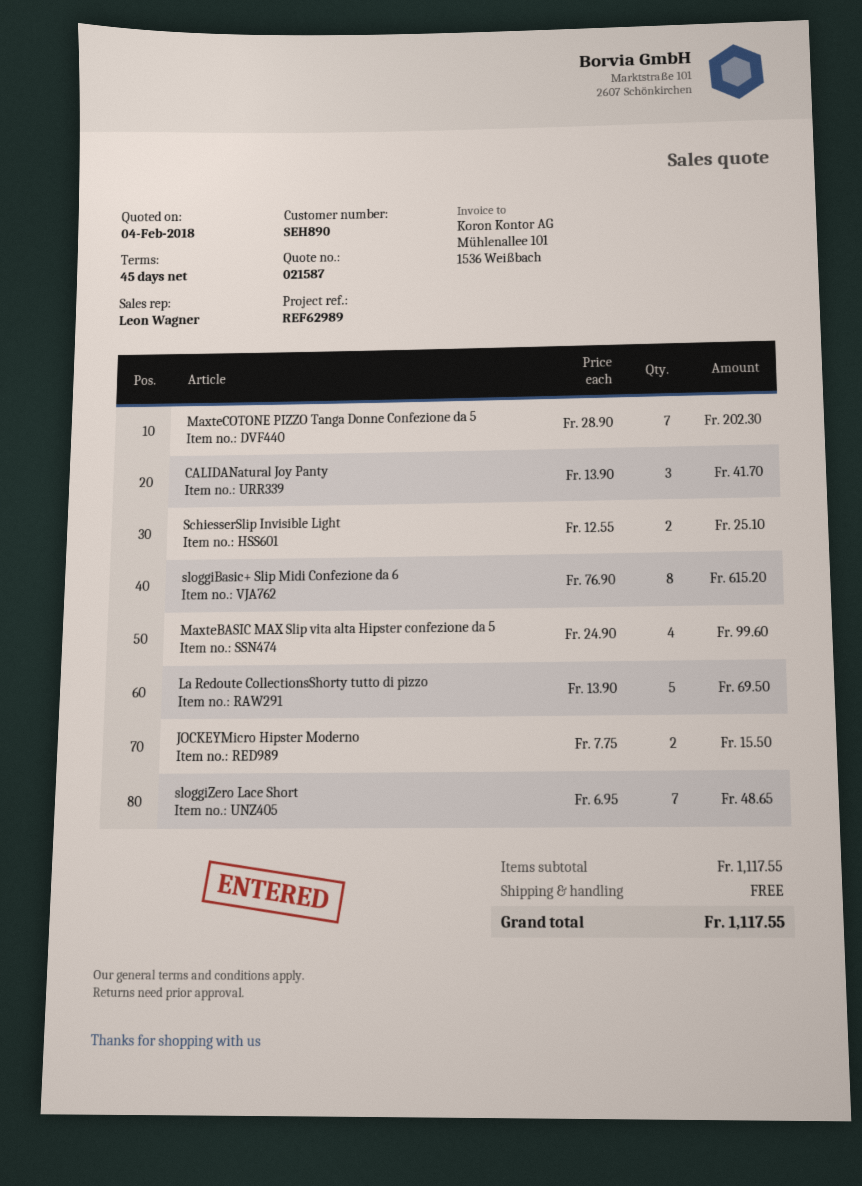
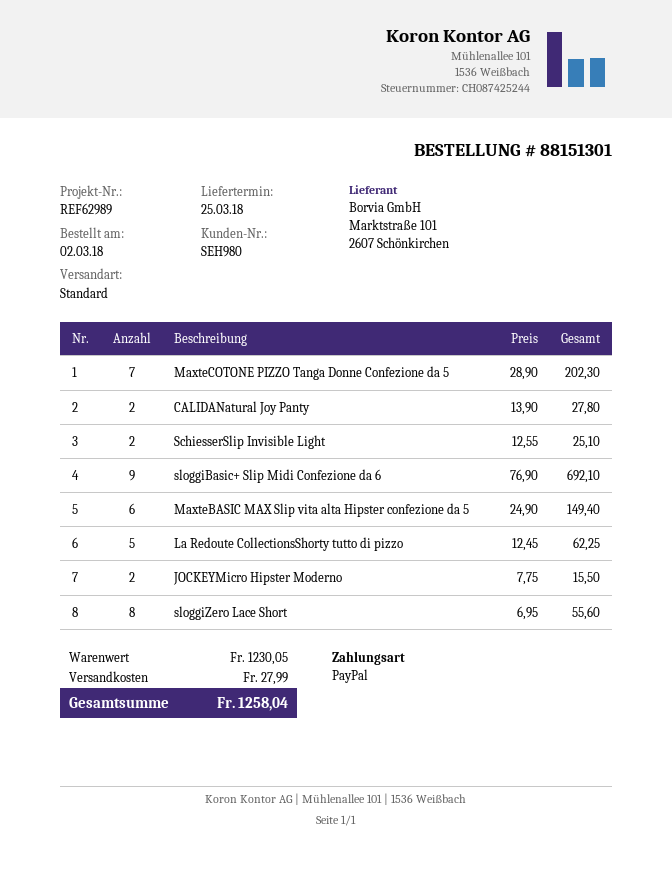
customer number: SEH890 -> SEH980
CALIDANatural Joy Panty: 3 x 13.90 = 41.70 -> 2 x 13.90 = 27.80
sloggiBasic+ Slip Midi Confezione da 6: 8 x 76.90 = 615.20 -> 9 x 76.90 = 692.10
MaxteBASIC MAX Slip vita alta Hipster confezione da 5: 4 x 24.90 = 99.60 -> 6 x 24.90 = 149.40
La Redoute CollectionsShorty tutto di pizzo: 5 x 13.90 = 69.50 -> 5 x 12.45 = 62.25
sloggiZero Lace Short: 7 x 6.95 = 48.65 -> 8 x 6.95 = 55.60
subtotal: 1117.55 -> 1230.05
shipping: 0.00 -> 27.99
total: 1117.55 -> 1258.04

